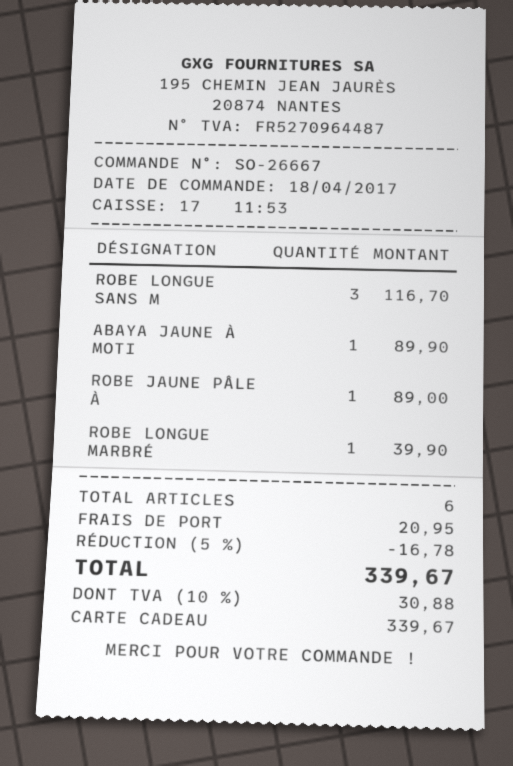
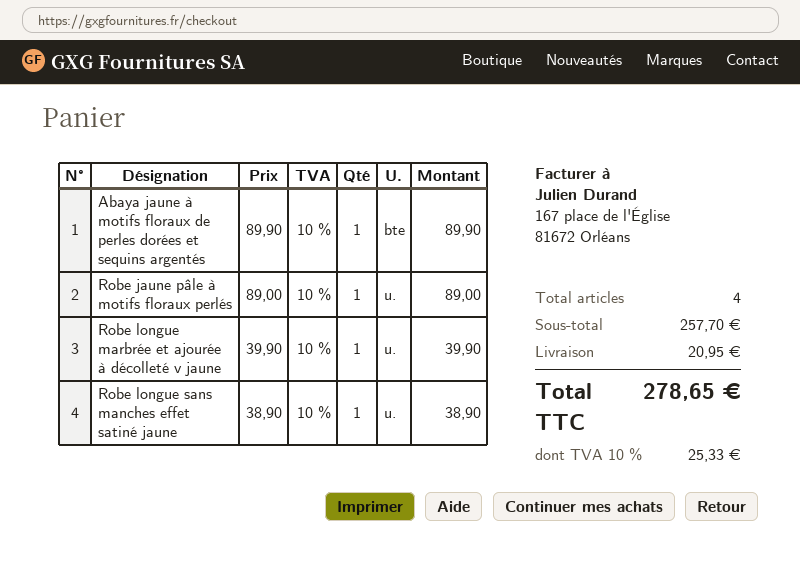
ROBE LONGUE SANS M: 3 for 116.70 -> 1 for 38.90
total quantity: 6 -> 4
discount: 5% = 16.78 -> none
tax: 10% = 30.88 -> 10% = 25.33
total: 339.67 -> 278.65

